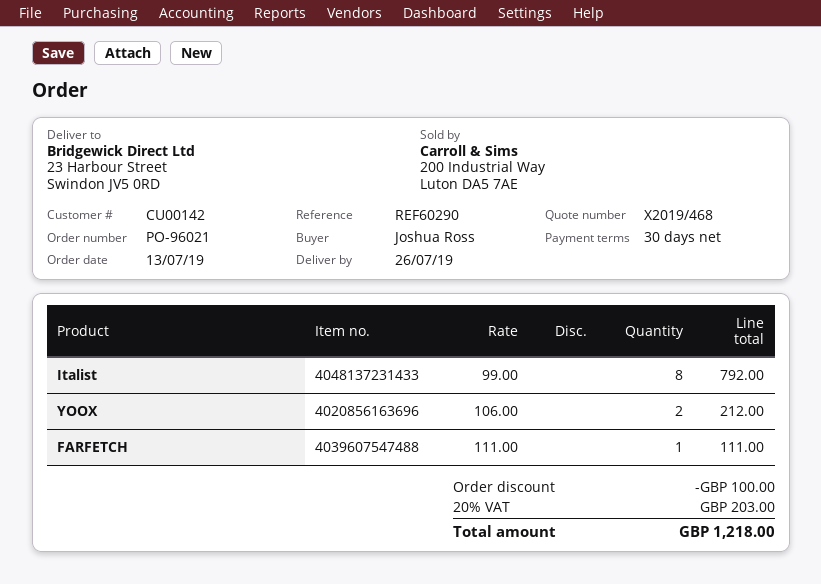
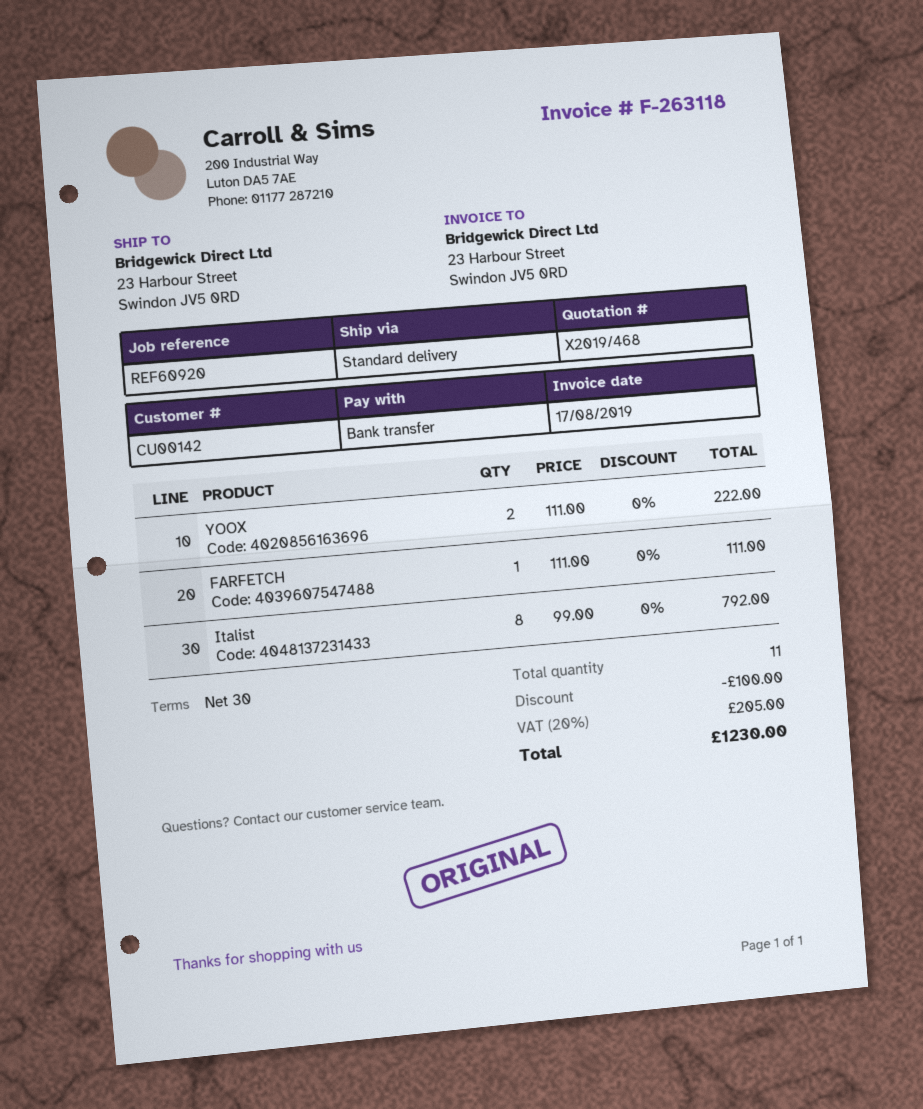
reference: REF60290 -> REF60920
YOOX: 2 x 106.00 = 212.00 -> 2 x 111.00 = 222.00
tax: 20% = 203.00 -> 20% = 205.00
total: 1218.00 -> 1230.00

